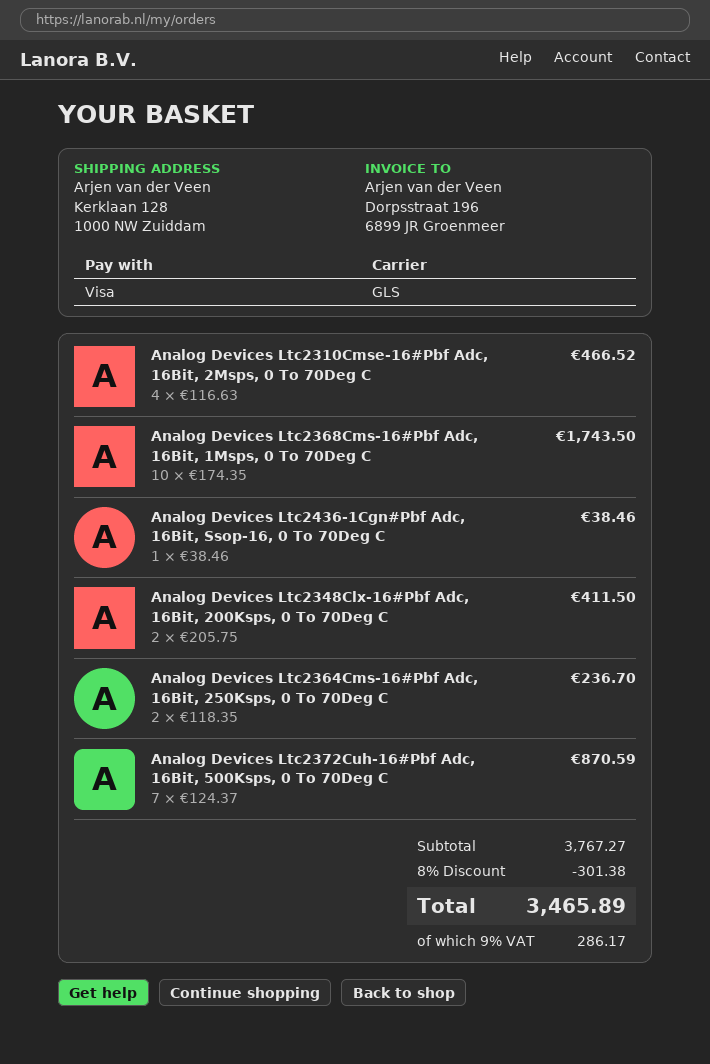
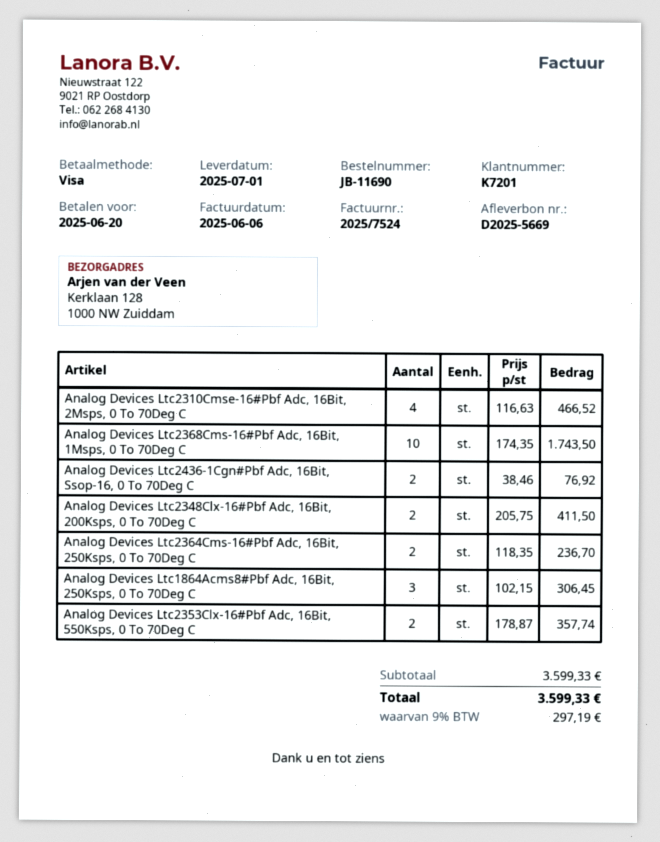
Analog Devices Ltc2436-1Cgn#Pbf Adc, 16Bit, Ssop-16, 0 To 70Deg C: 1 x 38.46 = 38.46 -> 2 x 38.46 = 76.92
Analog Devices Ltc2372Cuh-16#Pbf Adc, 16Bit, 500Ksps, 0 To 70Deg C: 7 x 124.37 = 870.59 -> none
Analog Devices Ltc1864Acms8#Pbf Adc, 16Bit, 250Ksps, 0 To 70Deg C: none -> 3 x 102.15 = 306.45
Analog Devices Ltc2353Clx-16#Pbf Adc, 16Bit, 550Ksps, 0 To 70Deg C: none -> 2 x 178.87 = 357.74
subtotal: 3767.27 -> 3599.33
discount: 8% = 301.38 -> none
tax: 9% = 286.17 -> 9% = 297.19
total: 3465.89 -> 3599.33

